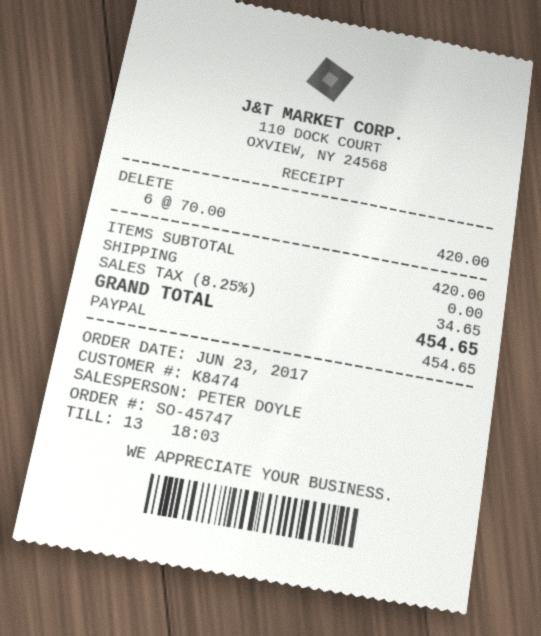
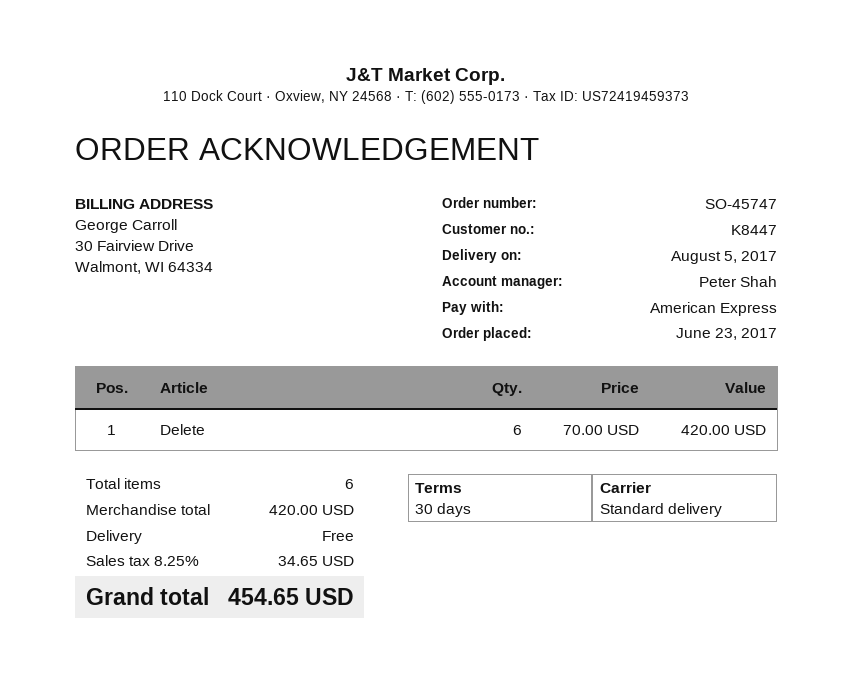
customer number: K8474 -> K8447
sales rep: PETER DOYLE -> Peter Shah
payment method: PayPal -> American Express

